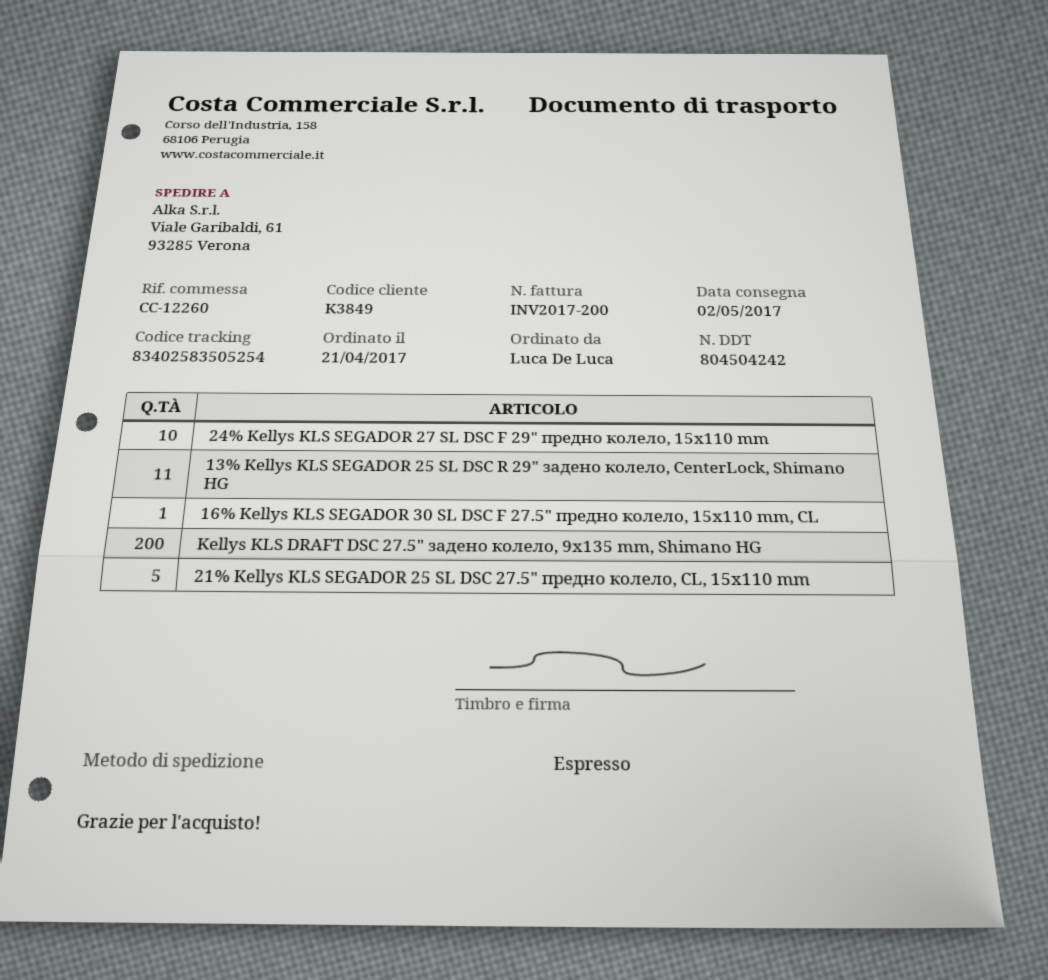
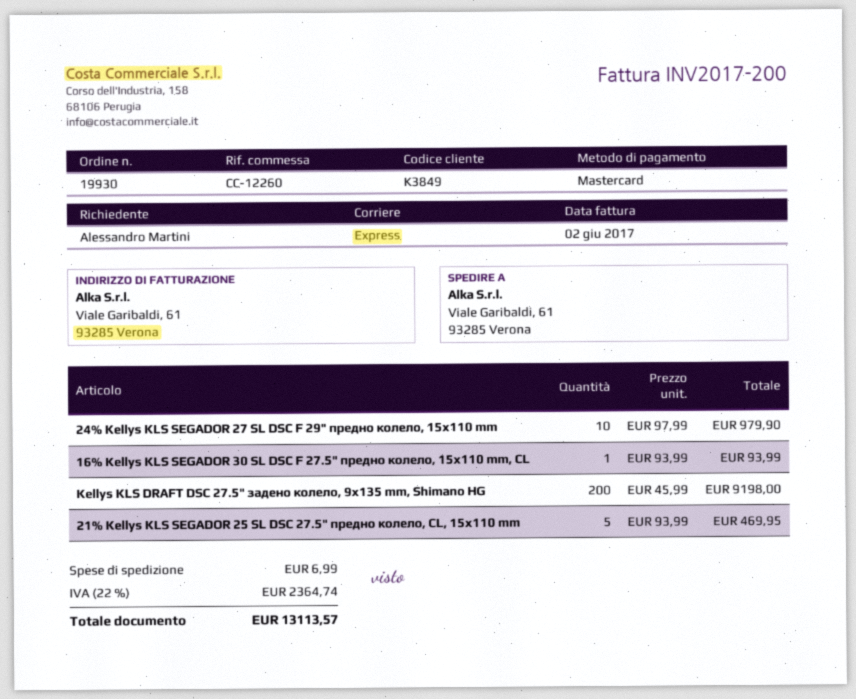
ordered by: Luca De Luca -> Alessandro Martini
13% Kellys KLS SEGADOR 25 SL DSC R 29" задено колело, CenterLock, Shimano HG: 11 -> none

